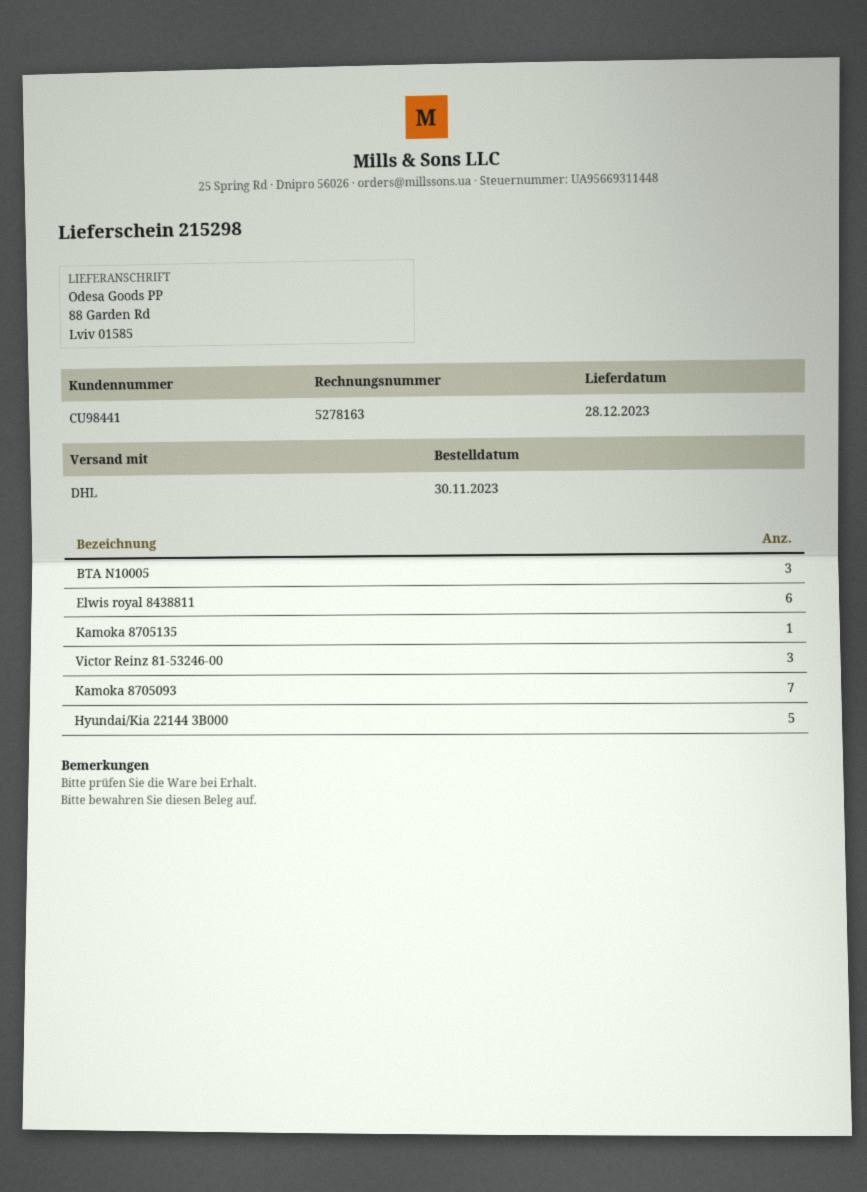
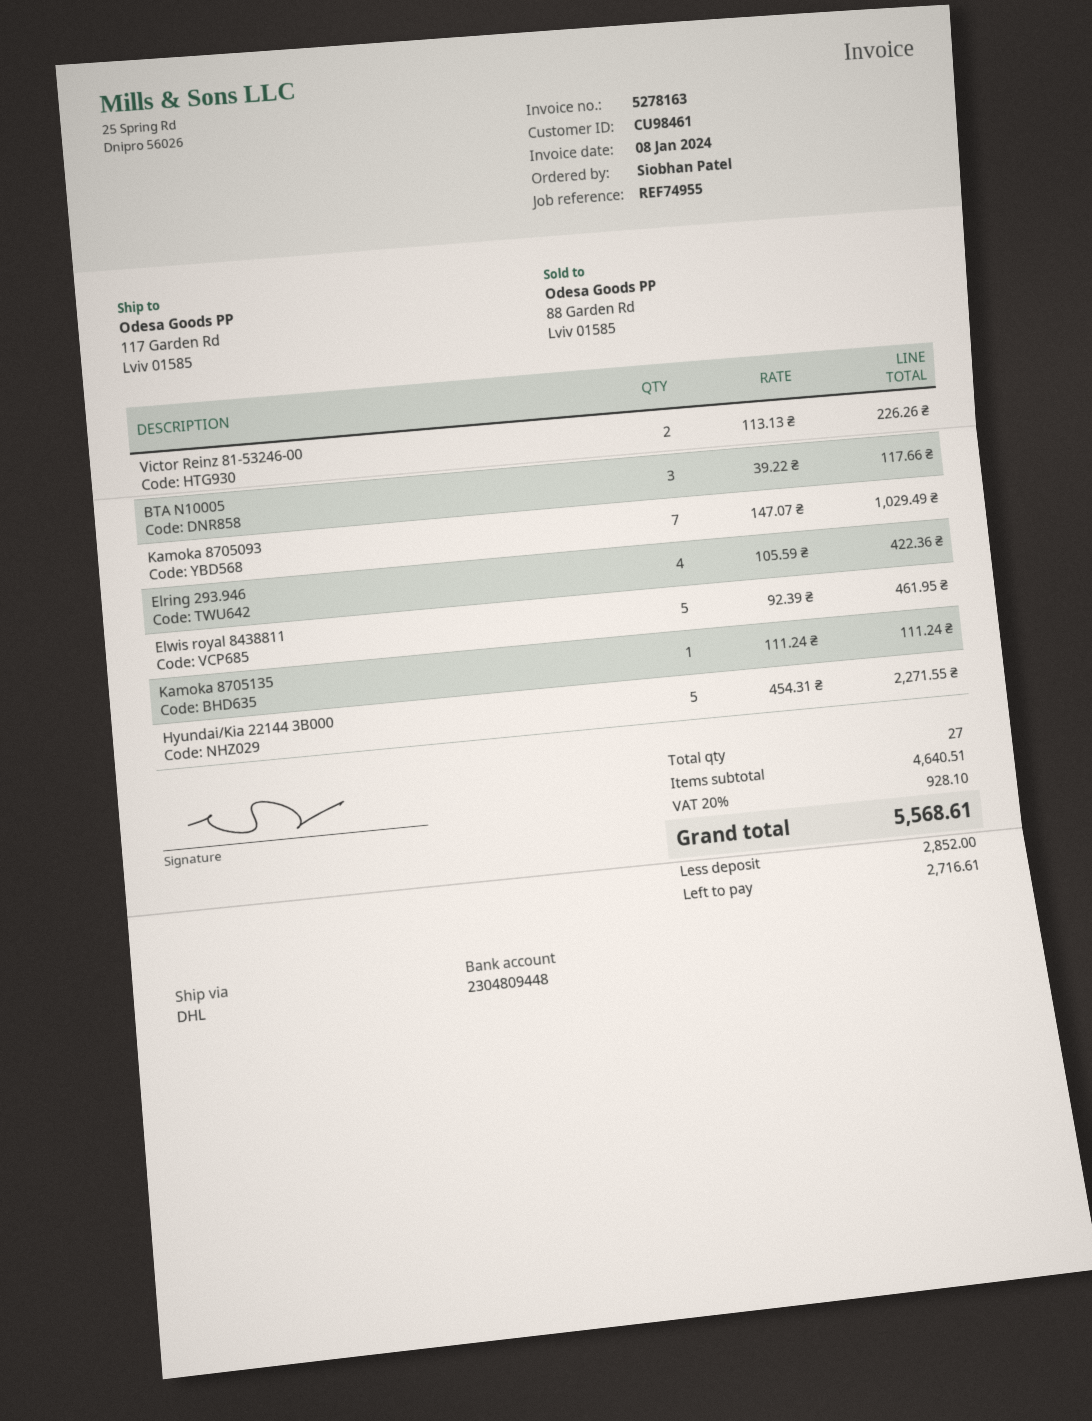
customer number: CU98441 -> CU98461
ship to: 88 Garden Rd, Lviv 01585 -> 117 Garden Rd, Lviv 01585
Elwis royal 8438811: 6 -> 5
Victor Reinz 81-53246-00: 3 -> 2
Elring 293.946: none -> 4

